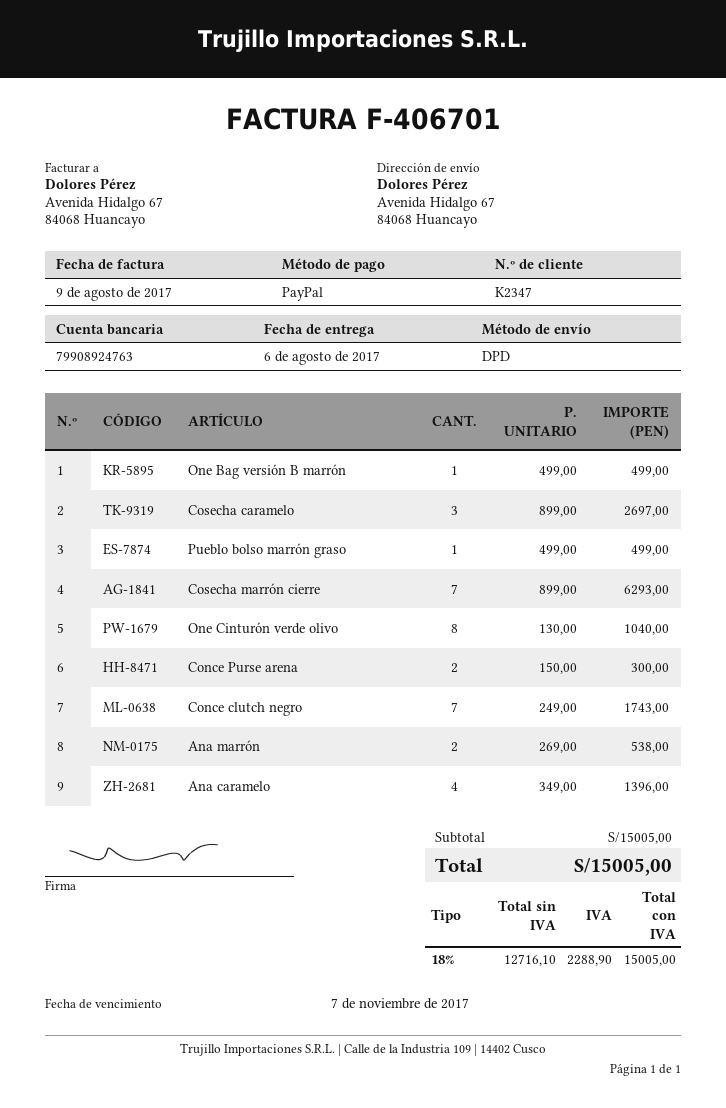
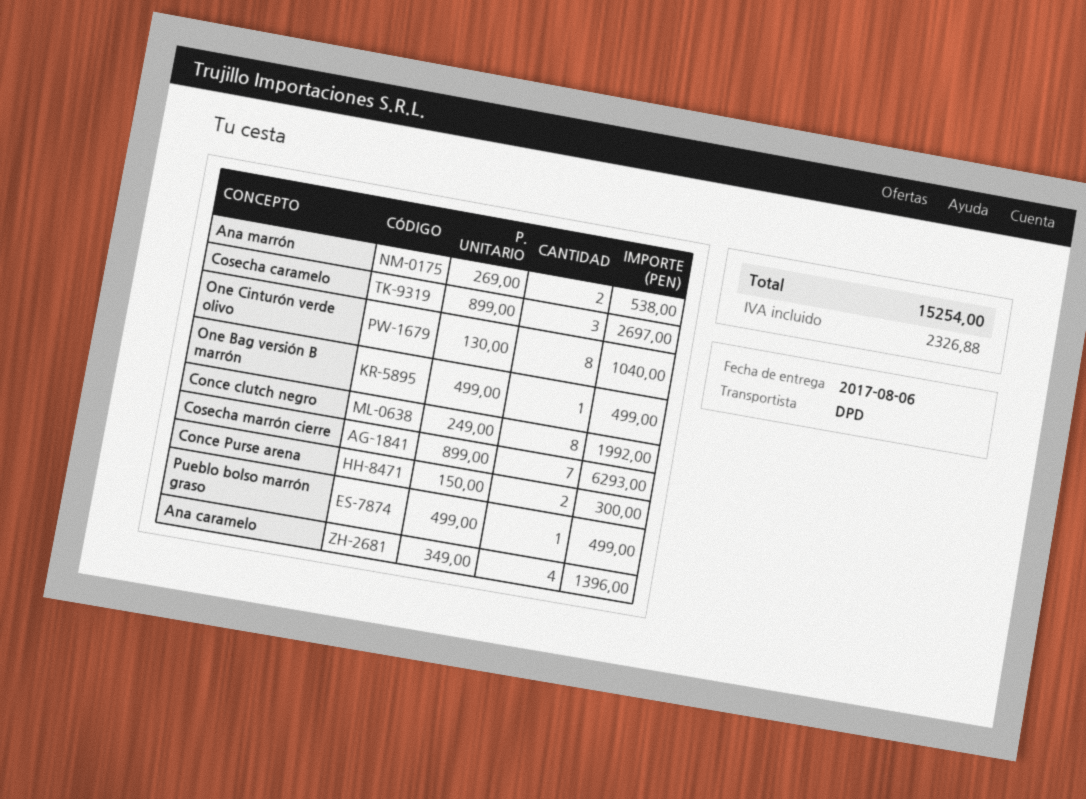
Conce clutch negro: 7 x 249.00 = 1743.00 -> 8 x 249.00 = 1992.00
tax: 2288.90 -> 2326.88
total: 15005.00 -> 15254.00

